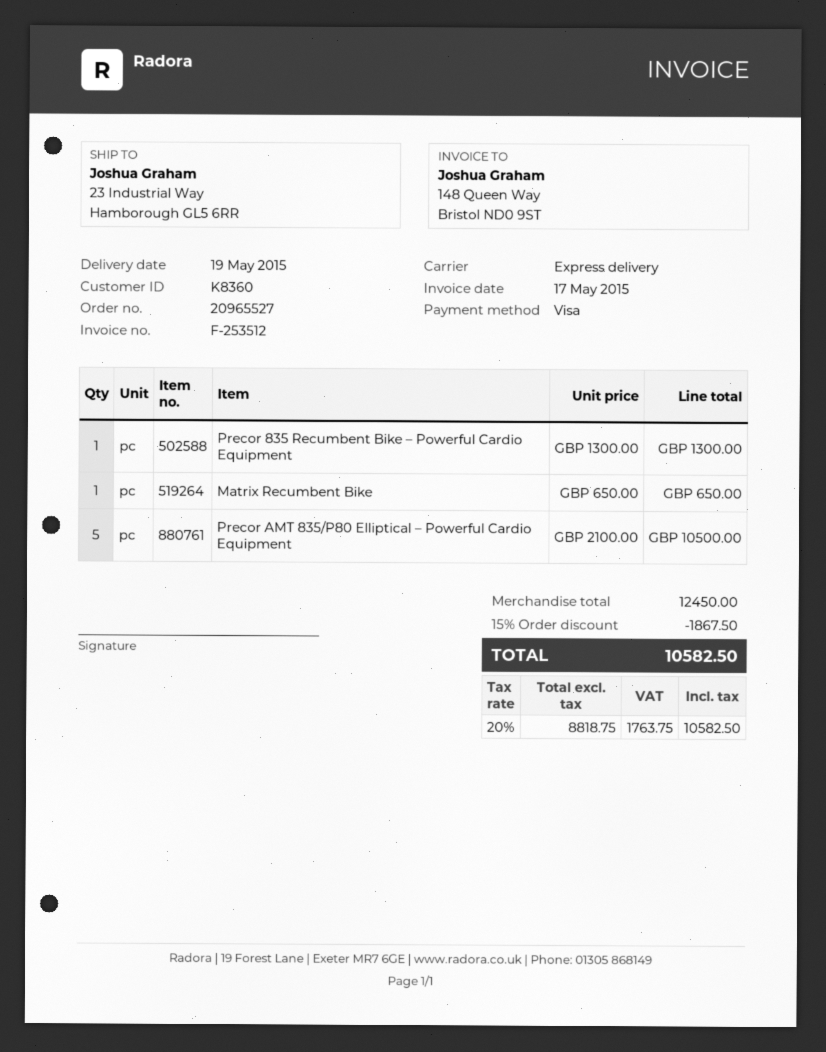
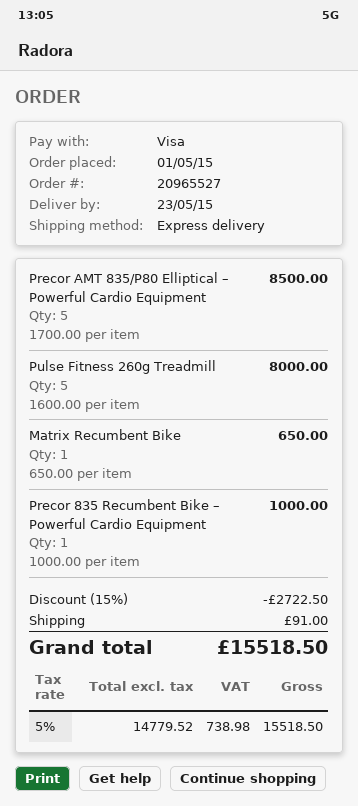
delivery date: 2015-05-19 -> 2015-05-23
Precor 835 Recumbent Bike – Powerful Cardio Equipment: 1 x 1300.00 = 1300.00 -> 1 x 1000.00 = 1000.00
Precor AMT 835/P80 Elliptical – Powerful Cardio Equipment: 5 x 2100.00 = 10500.00 -> 5 x 1700.00 = 8500.00
Pulse Fitness 260g Treadmill: none -> 5 x 1600.00 = 8000.00
discount: 15% = 1867.50 -> 15% = 2722.50
shipping: none -> 91.00
net: 8818.75 -> 14779.52
tax: 20% = 1763.75 -> 5% = 738.98
total: 10582.50 -> 15518.50

